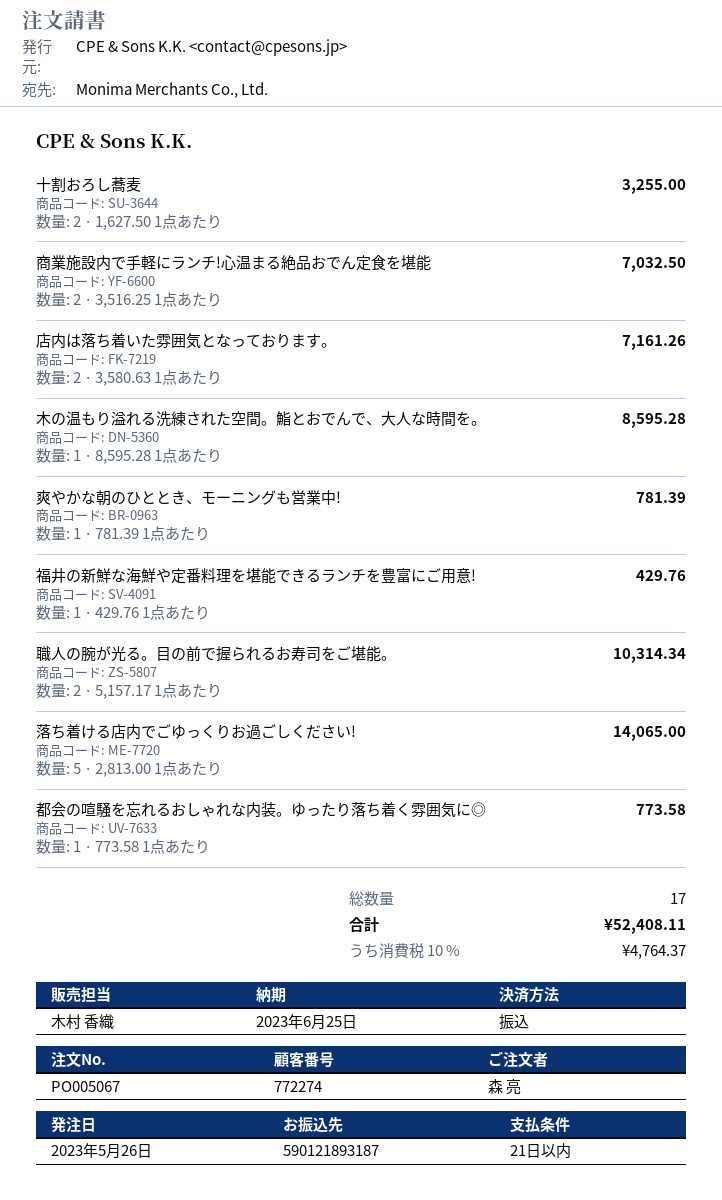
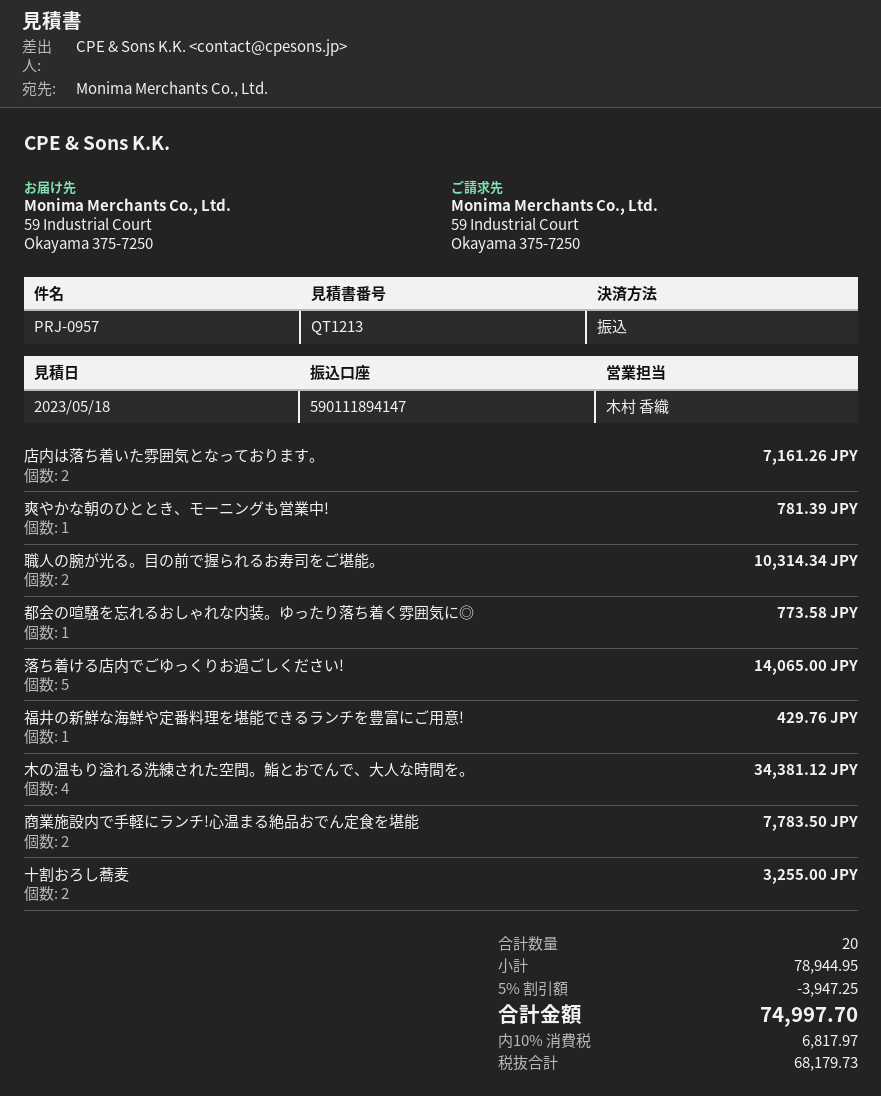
bank account: 590121893187 -> 590111894147
商業施設内で手軽にランチ!心温まる絶品おでん定食を堪能: 2 for 7032.50 -> 2 for 7783.50
木の温もり溢れる洗練された空間。鮨とおでんで、大人な時間を。: 1 for 8595.28 -> 4 for 34381.12
total quantity: 17 -> 20
discount: none -> 5% = 3947.25
tax: 10% = 4764.37 -> 10% = 6817.97
total: 52408.11 -> 74997.70

